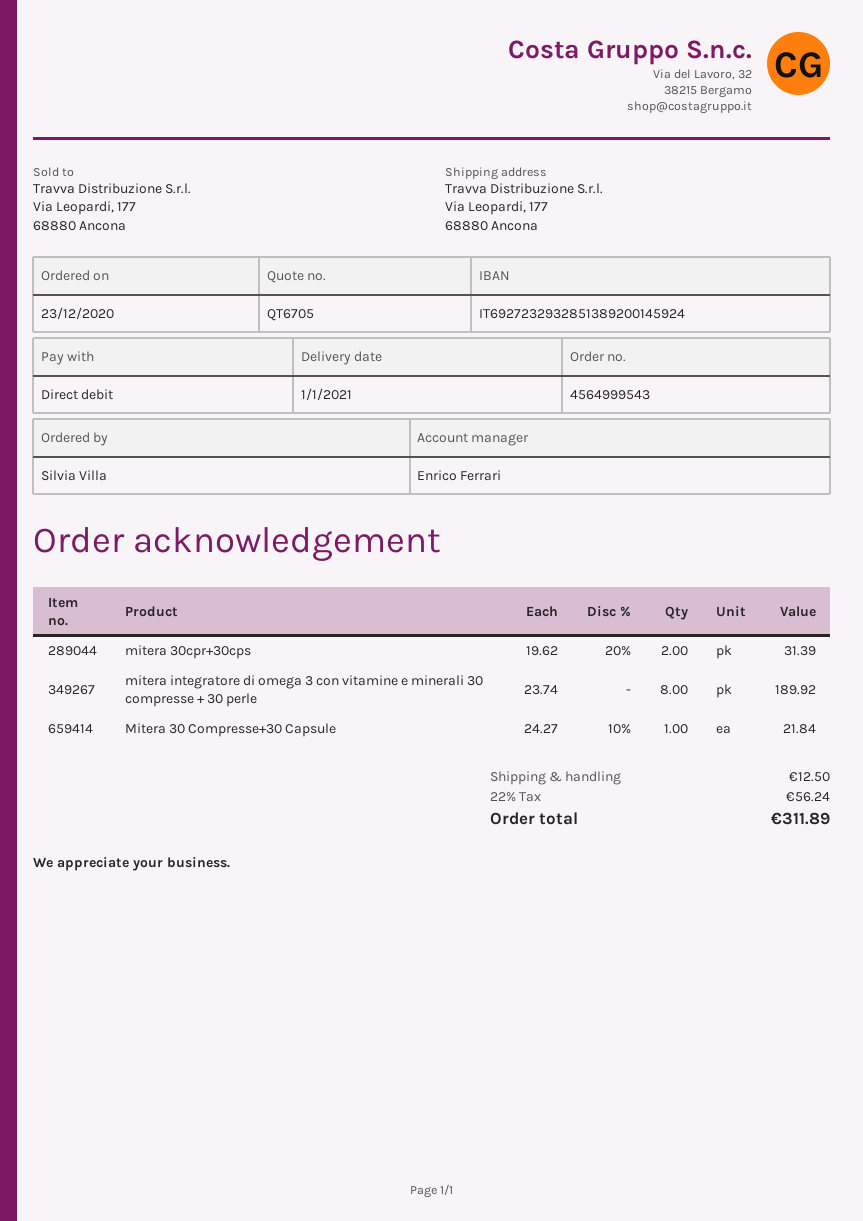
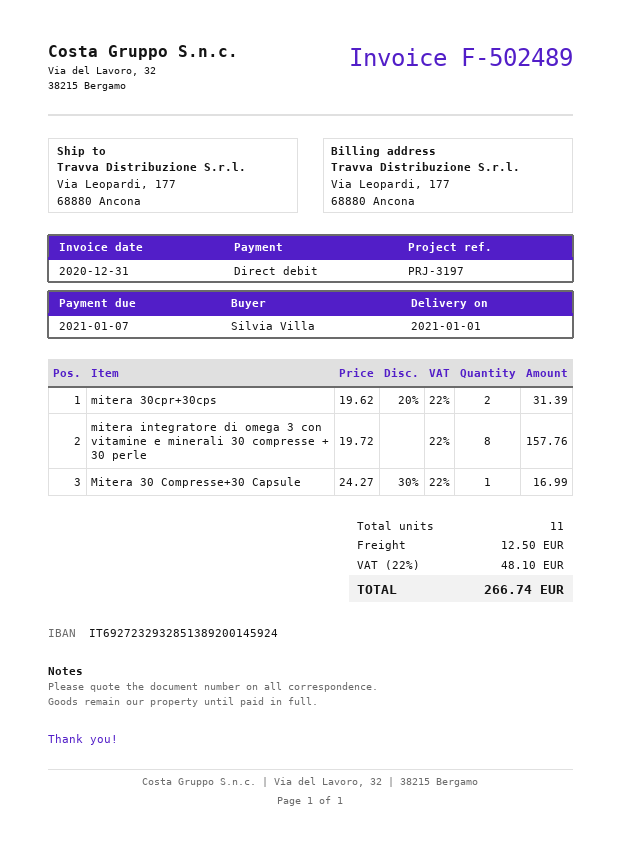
mitera integratore di omega 3 con vitamine e minerali 30 compresse + 30 perle: 8 x 23.74 = 189.92 -> 8 x 19.72 = 157.76
Mitera 30 Compresse+30 Capsule: 1 x 24.27 - 10% = 21.84 -> 1 x 24.27 - 30% = 16.99
tax: 22% = 56.24 -> 22% = 48.10
total: 311.89 -> 266.74

